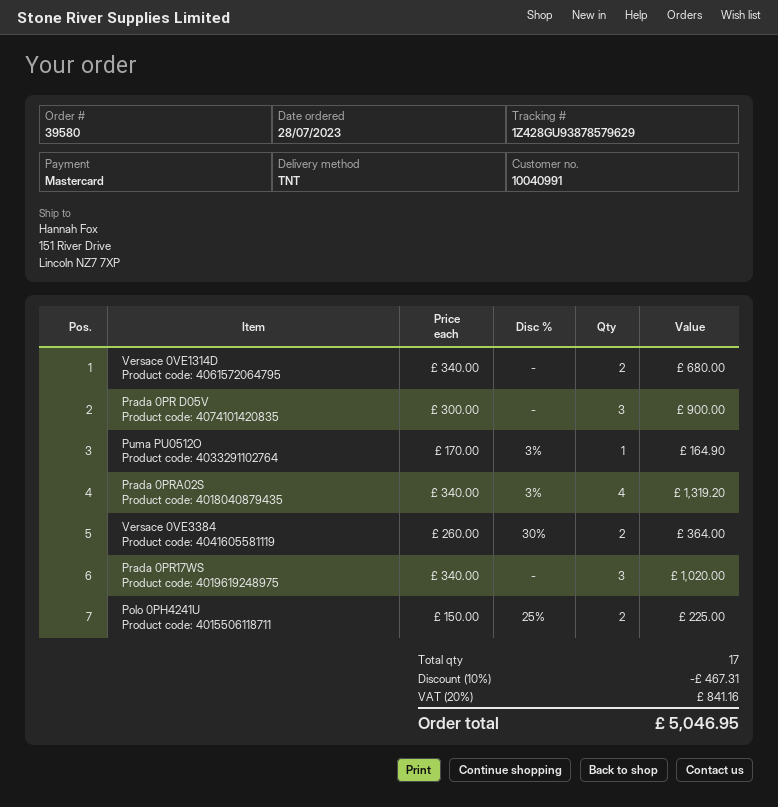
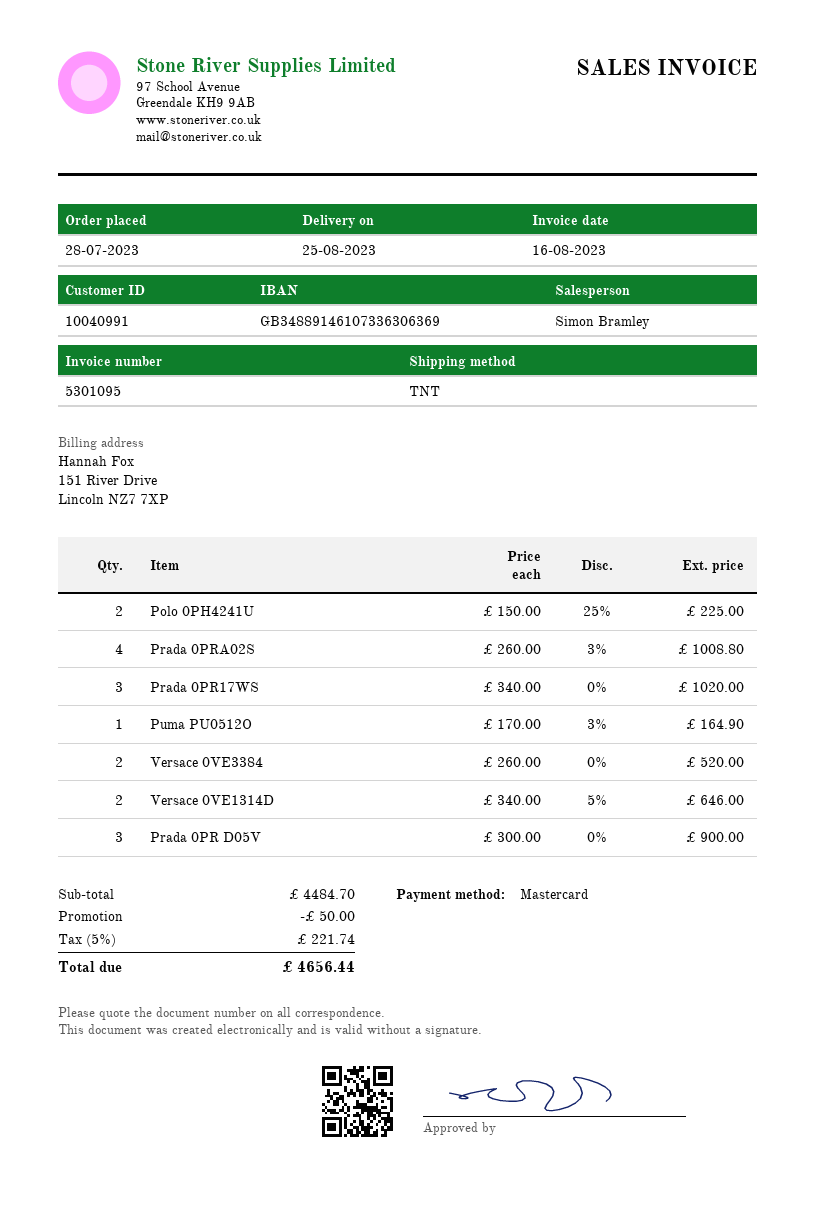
Versace 0VE1314D: 2 x 340.00 = 680.00 -> 2 x 340.00 - 5% = 646.00
Prada 0PRA02S: 4 x 340.00 - 3% = 1319.20 -> 4 x 260.00 - 3% = 1008.80
Versace 0VE3384: 2 x 260.00 - 30% = 364.00 -> 2 x 260.00 = 520.00
discount: 467.31 -> 50.00
tax: 20% = 841.16 -> 5% = 221.74
total: 5046.95 -> 4656.44

